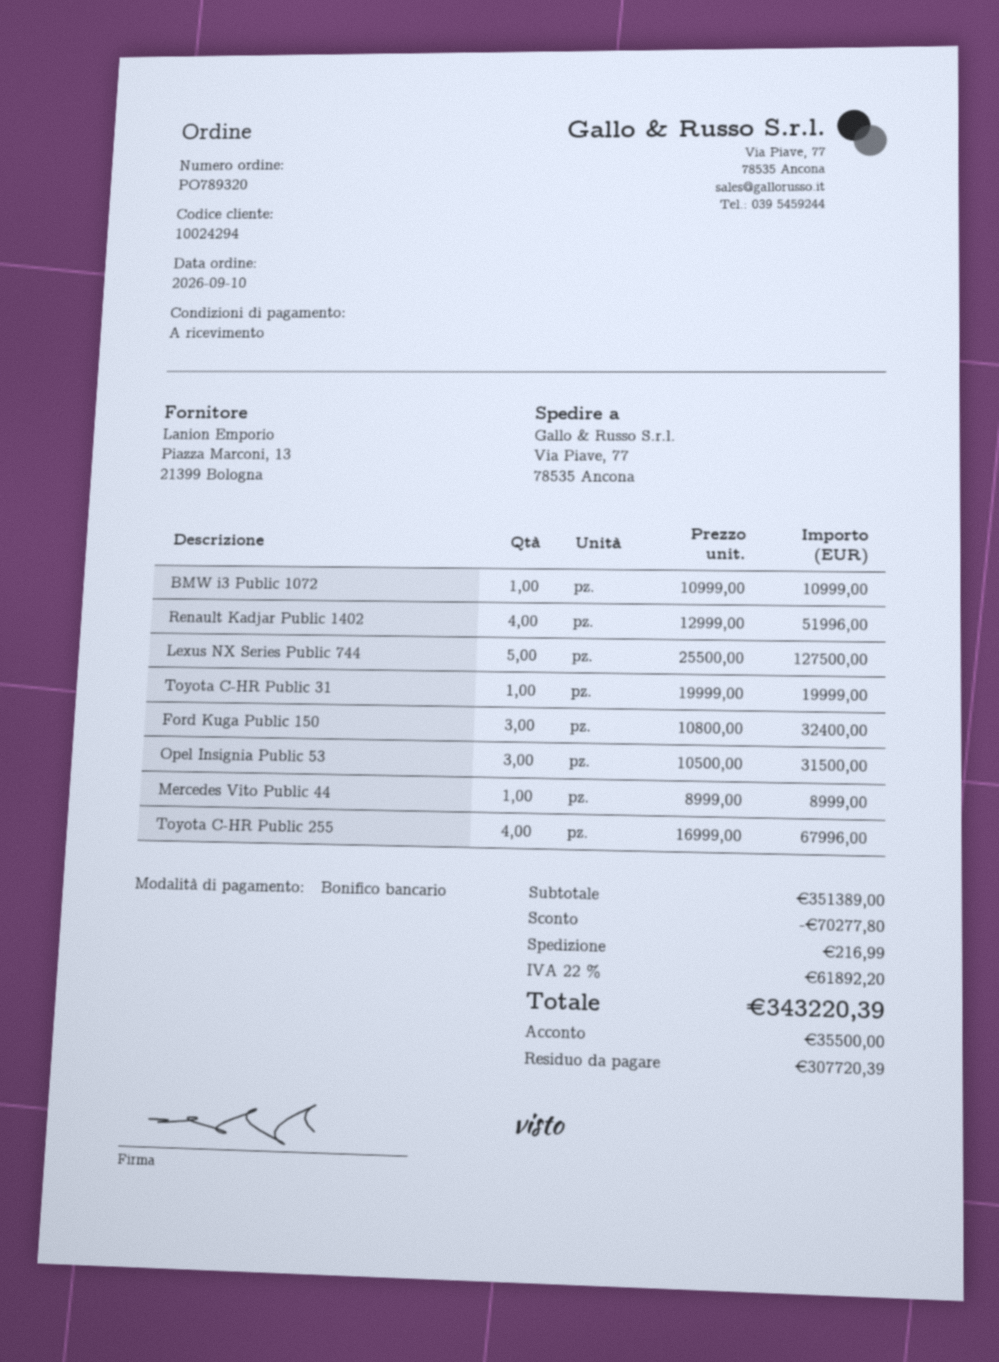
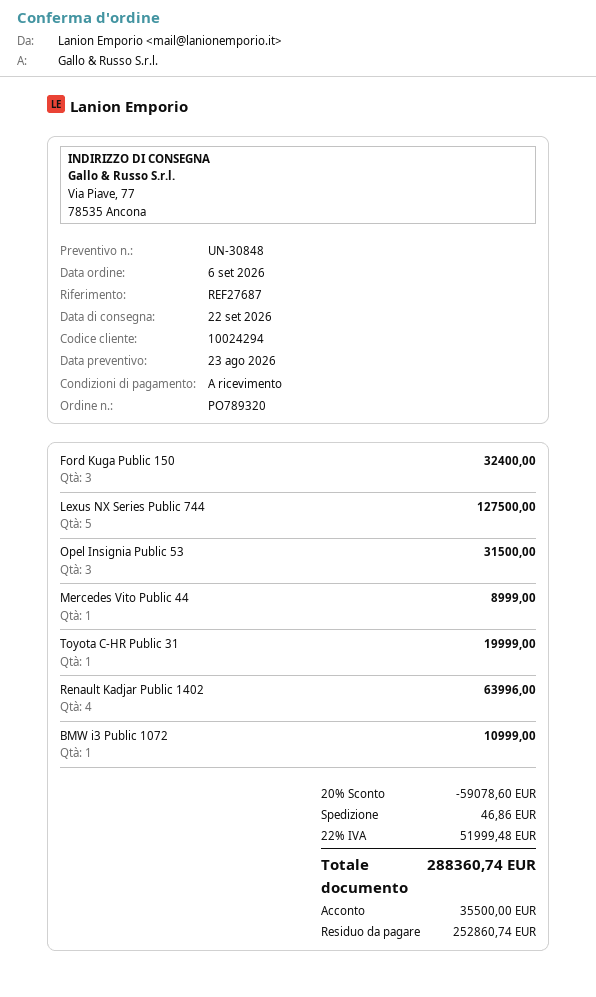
order date: 2026-09-10 -> 2026-09-06
Renault Kadjar Public 1402: 4 for 51996.00 -> 4 for 63996.00
Toyota C-HR Public 255: 4 for 67996.00 -> none
discount: 70277.80 -> 59078.60
shipping: 216.99 -> 46.86
tax: 22% = 61892.20 -> 22% = 51999.48
total: 343220.39 -> 288360.74
balance: 307720.39 -> 252860.74

